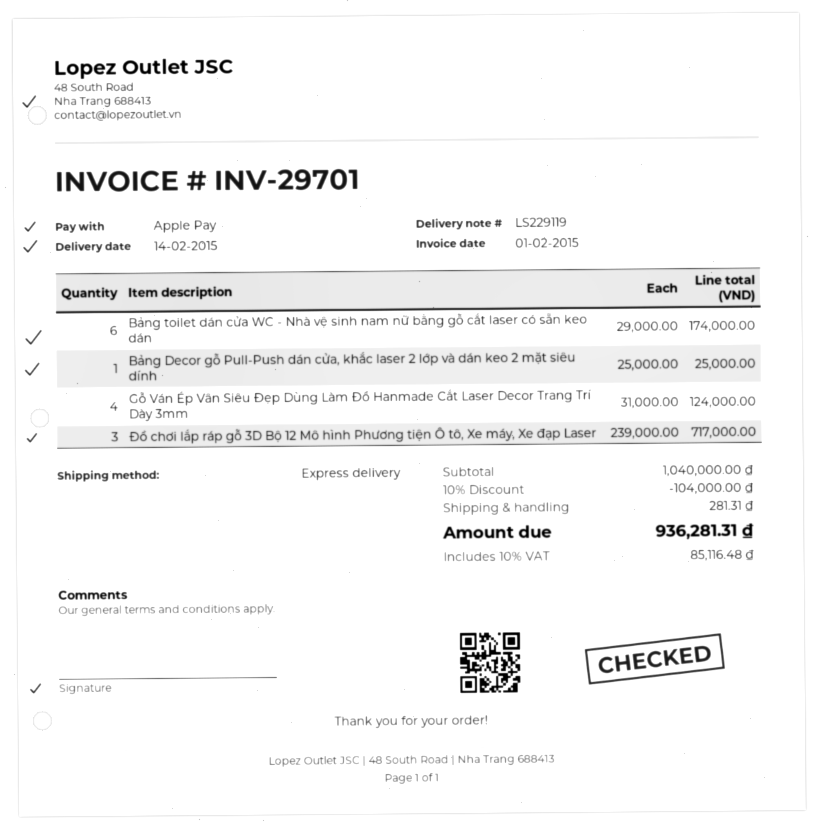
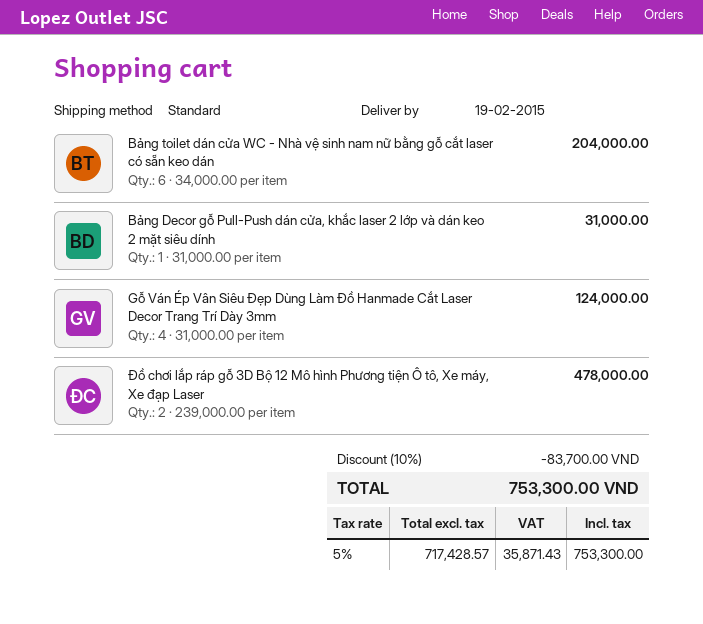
delivery date: 2015-02-14 -> 2015-02-19
shipping method: express -> standard
Bảng toilet dán cửa WC - Nhà vệ sinh nam nữ bằng gỗ cắt laser có sẵn keo dán: 6 x 29000.00 = 174000.00 -> 6 x 34000.00 = 204000.00
Bảng Decor gỗ Pull-Push dán cửa, khắc laser 2 lớp và dán keo 2 mặt siêu dính: 1 x 25000.00 = 25000.00 -> 1 x 31000.00 = 31000.00
Đồ chơi lắp ráp gỗ 3D Bộ 12 Mô hình Phương tiện Ô tô, Xe máy, Xe đạp Laser: 3 x 239000.00 = 717000.00 -> 2 x 239000.00 = 478000.00
discount: 10% = 104000.00 -> 10% = 83700.00
shipping: 281.31 -> none
tax: 10% = 85116.48 -> 5% = 35871.43
total: 936281.31 -> 753300.00

